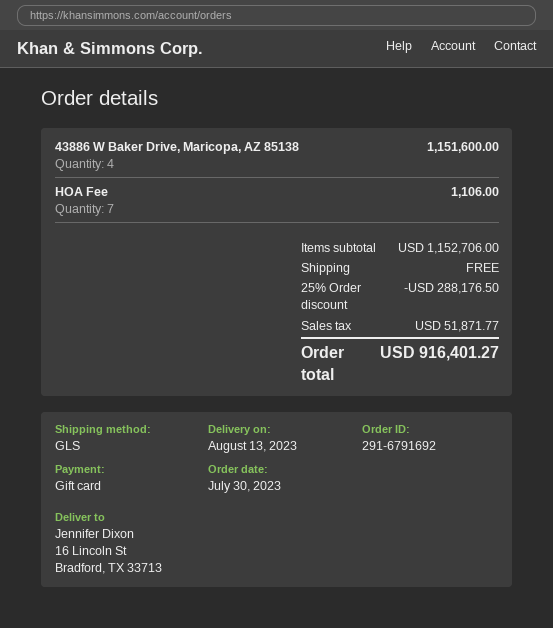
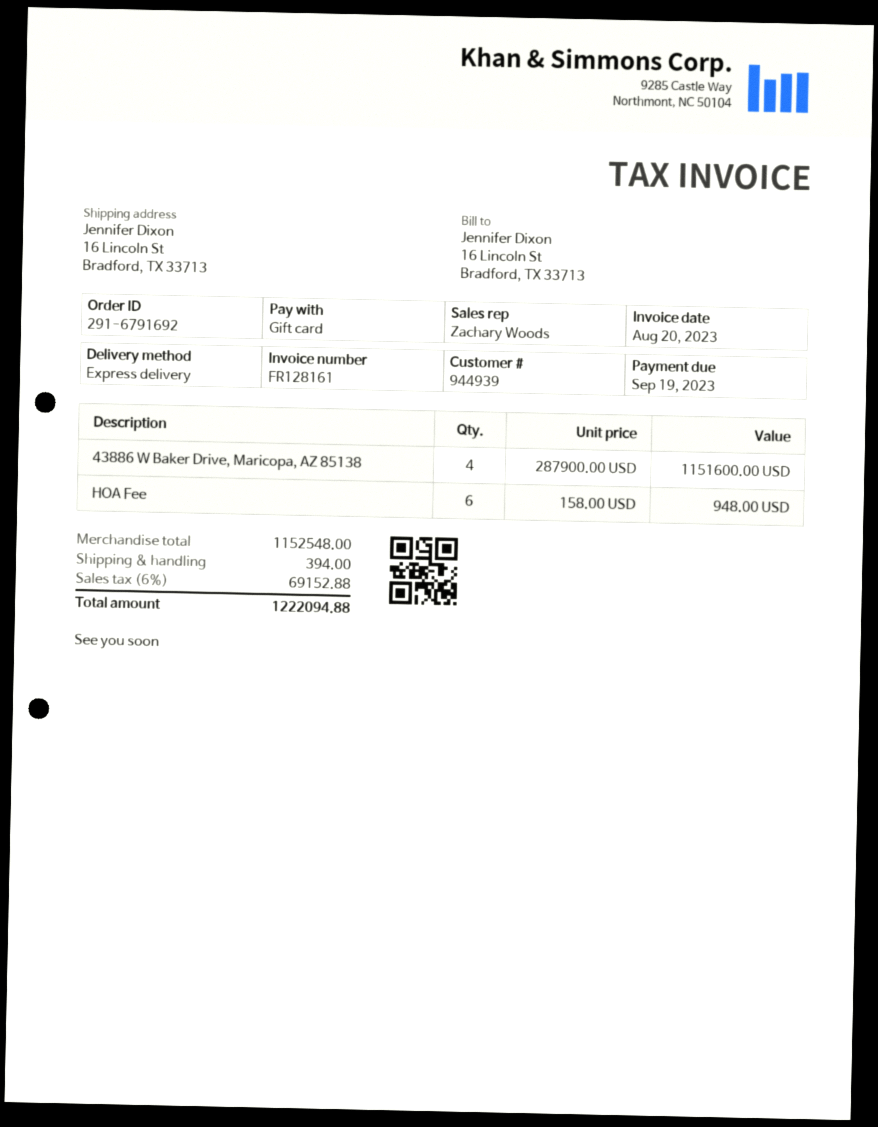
shipping method: GLS -> express
HOA Fee: 7 for 1106.00 -> 6 for 948.00
subtotal: 1152706.00 -> 1152548.00
discount: 25% = 288176.50 -> none
shipping: 0.00 -> 394.00
tax: 51871.77 -> 69152.88
total: 916401.27 -> 1222094.88

